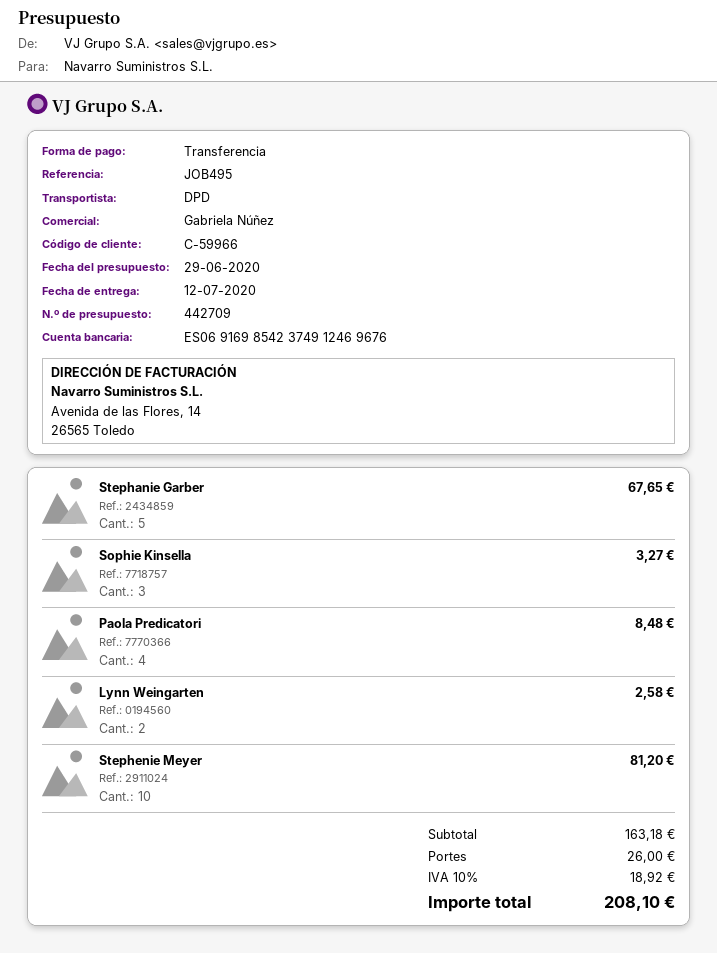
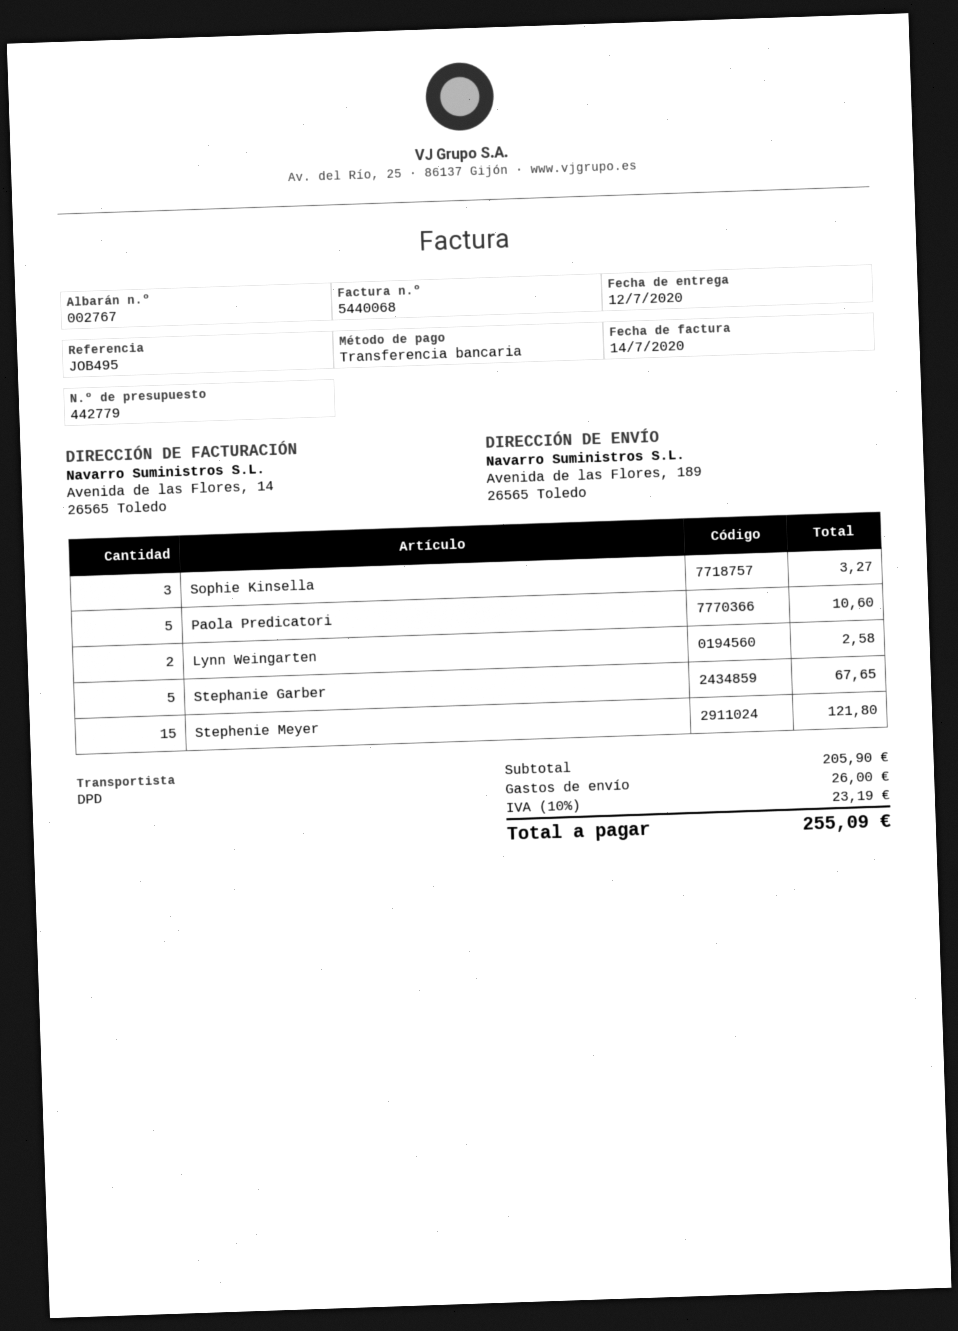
quote number: 442709 -> 442779
Paola Predicatori: 4 for 8.48 -> 5 for 10.60
Stephenie Meyer: 10 for 81.20 -> 15 for 121.80
subtotal: 163.18 -> 205.90
tax: 10% = 18.92 -> 10% = 23.19
total: 208.10 -> 255.09

